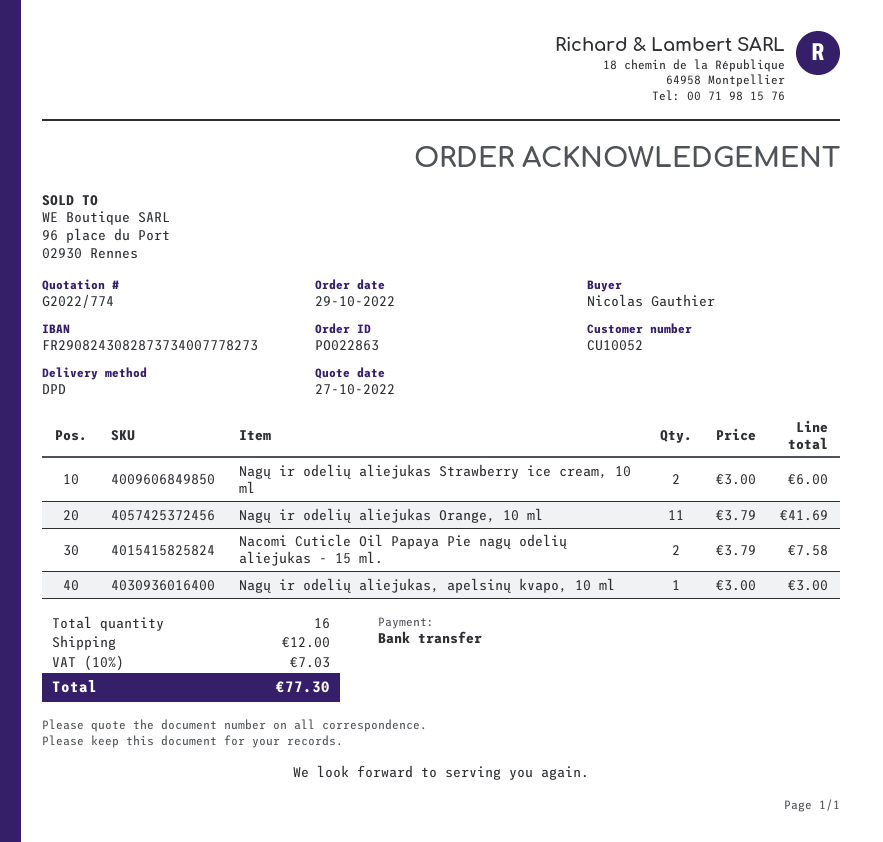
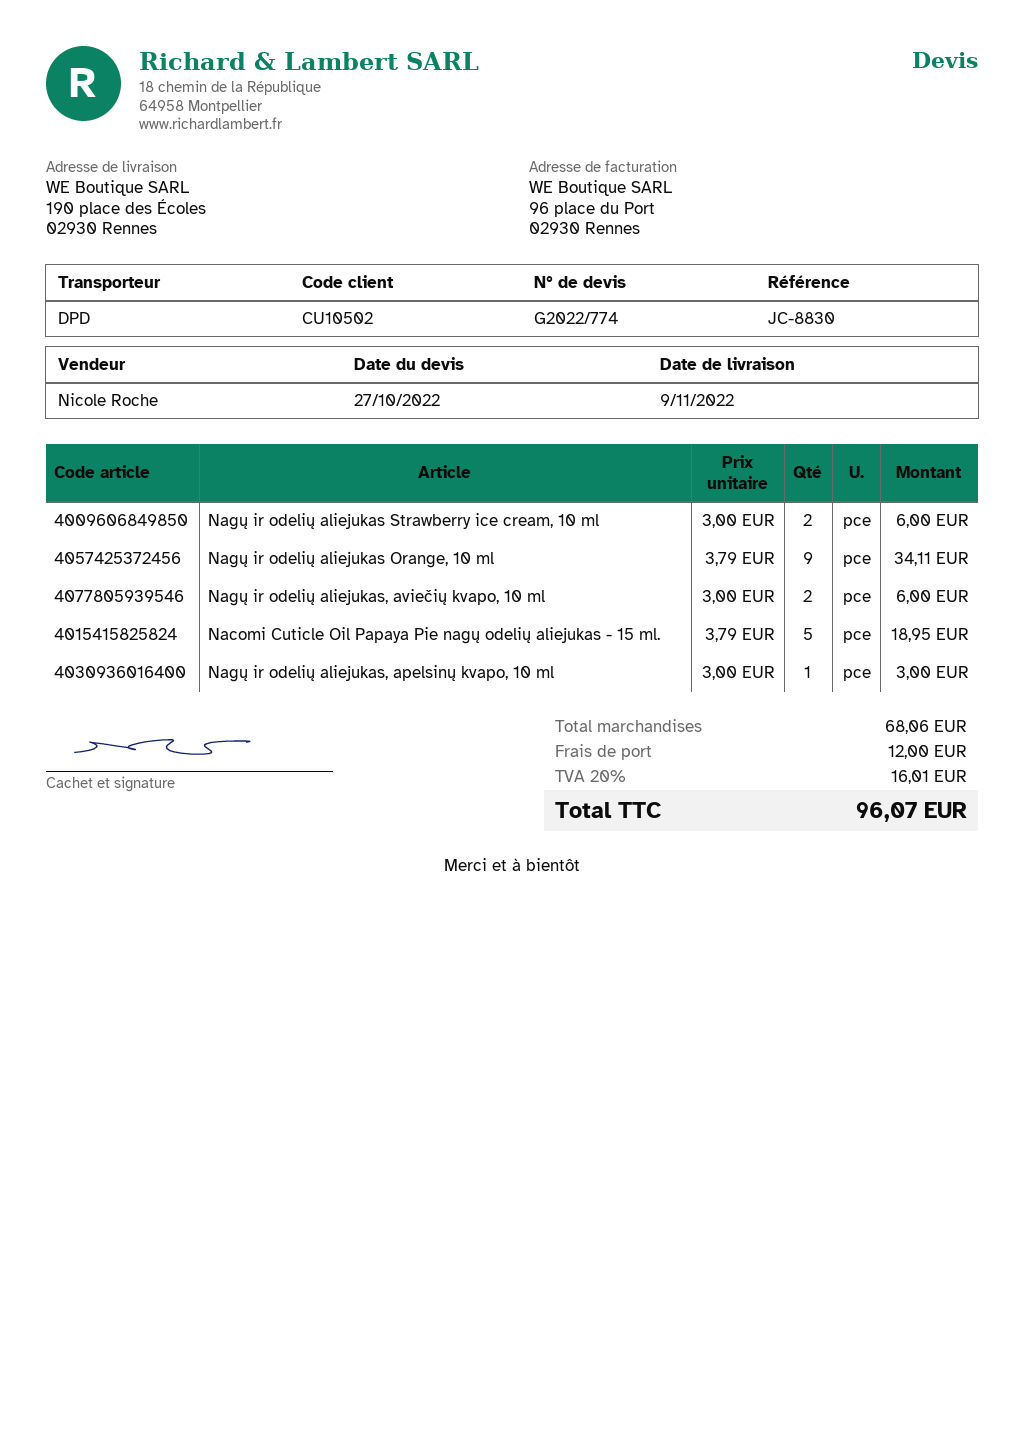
customer number: CU10052 -> CU10502
Nagų ir odelių aliejukas Orange, 10 ml: 11 x 3.79 = 41.69 -> 9 x 3.79 = 34.11
Nacomi Cuticle Oil Papaya Pie nagų odelių aliejukas - 15 ml.: 2 x 3.79 = 7.58 -> 5 x 3.79 = 18.95
Nagų ir odelių aliejukas, aviečių kvapo, 10 ml: none -> 2 x 3.00 = 6.00
tax: 10% = 7.03 -> 20% = 16.01
total: 77.30 -> 96.07

